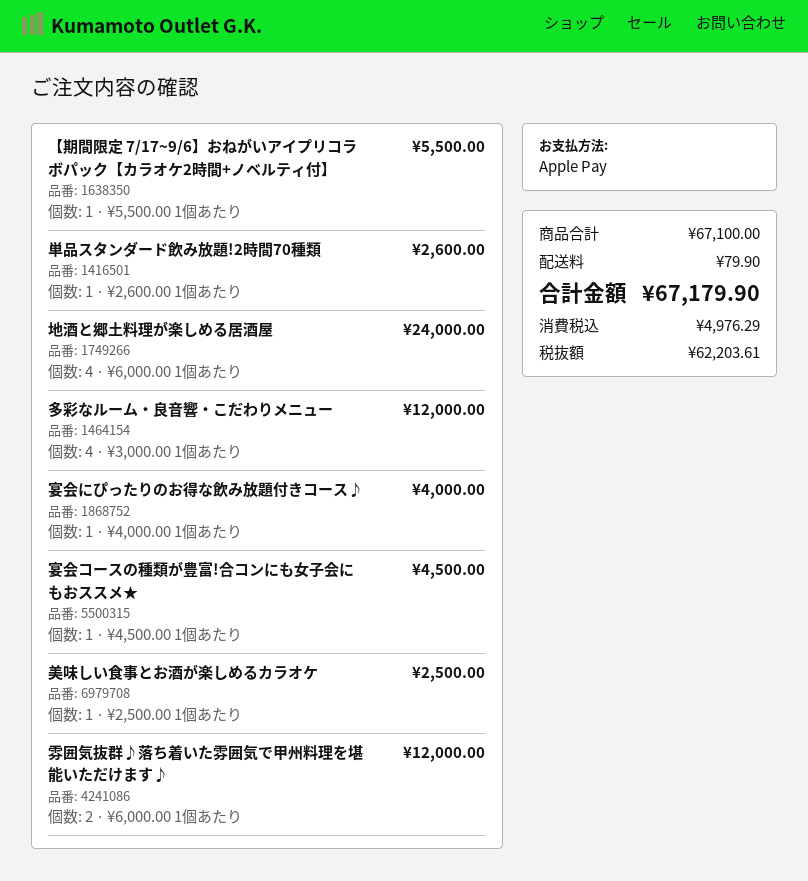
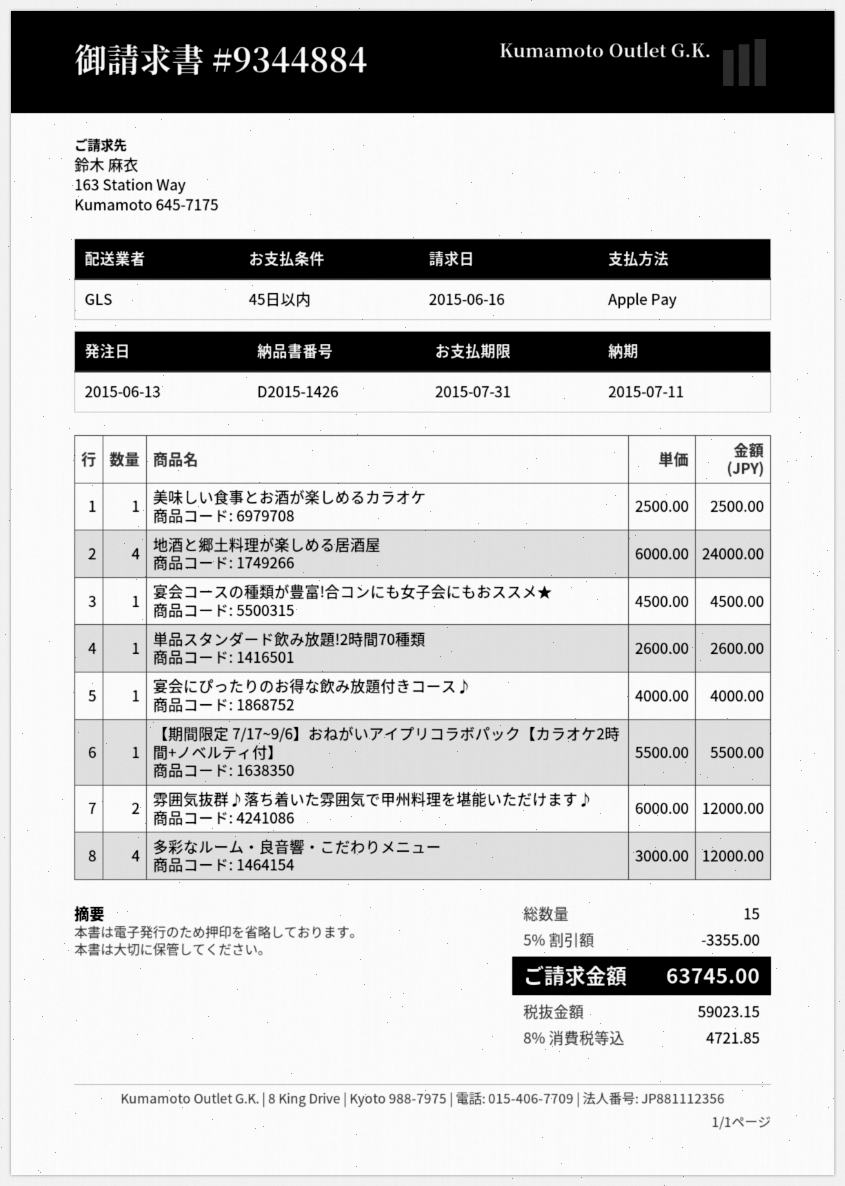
discount: none -> 5% = 3355.00
shipping: 79.90 -> none
net: 62203.61 -> 59023.15
tax: 4976.29 -> 4721.85
total: 67179.90 -> 63745.00

